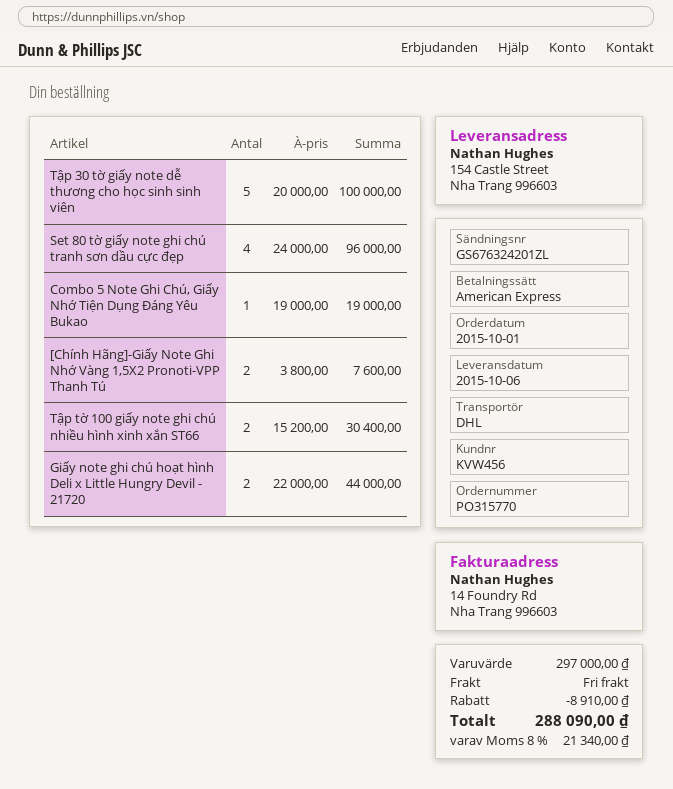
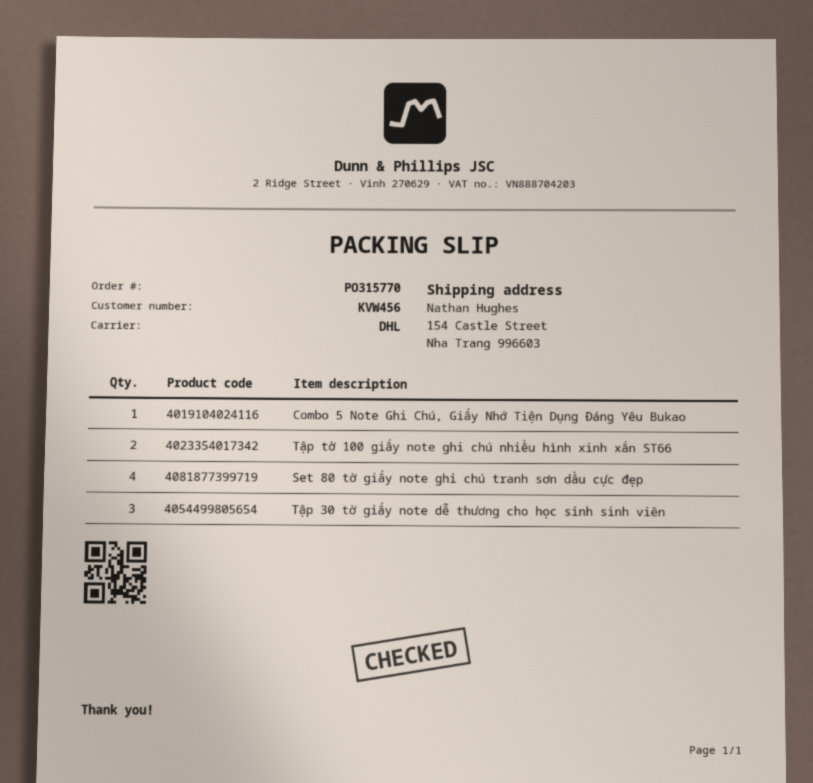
Tập 30 tờ giấy note dễ thương cho học sinh sinh viên: 5 -> 3
[Chính Hãng]-Giấy Note Ghi Nhớ Vàng 1,5X2 Pronoti-VPP Thanh Tú: 2 -> none
Giấy note ghi chú hoạt hình Deli x Little Hungry Devil - 21720: 2 -> none

